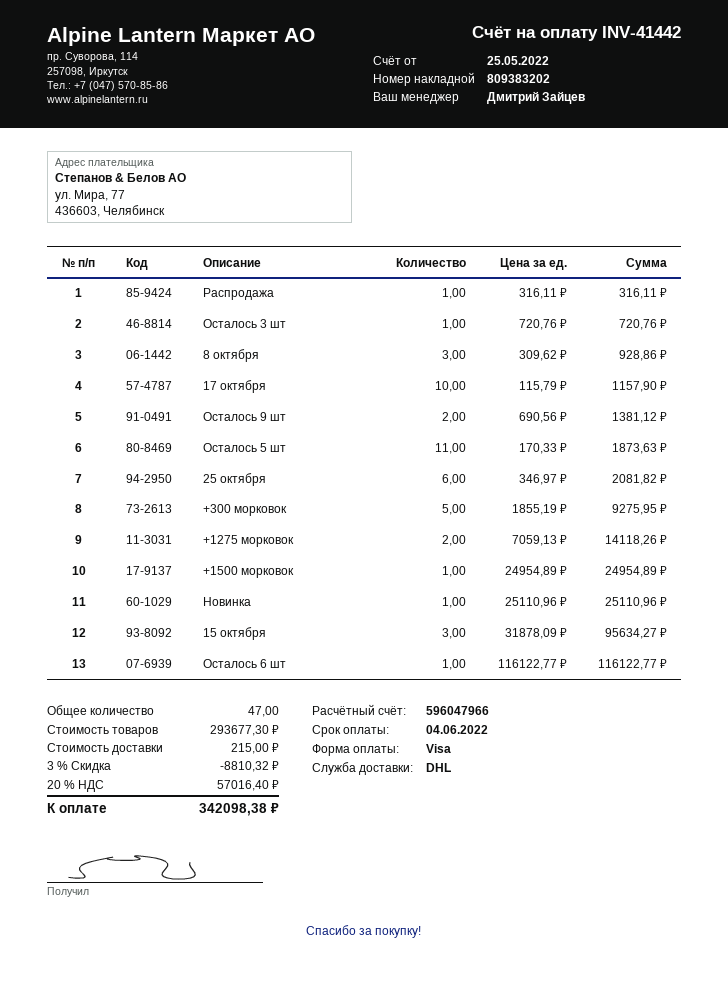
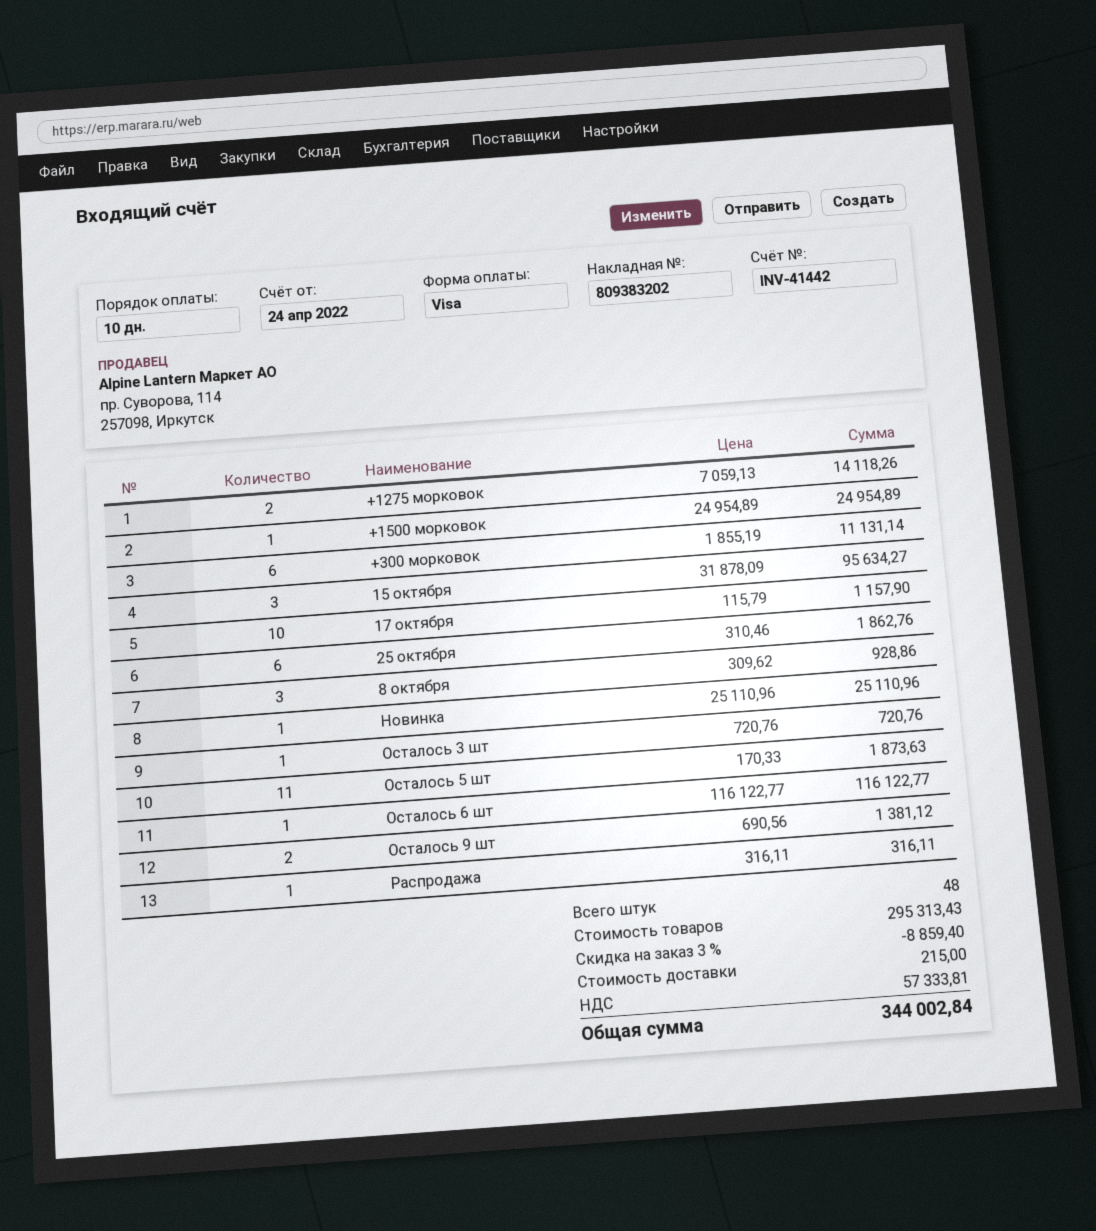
invoice date: 2022-05-25 -> 2022-04-24
25 октября: 6 x 346.97 = 2081.82 -> 6 x 310.46 = 1862.76
+300 морковок: 5 x 1855.19 = 9275.95 -> 6 x 1855.19 = 11131.14
total quantity: 47 -> 48
subtotal: 293677.30 -> 295313.43
discount: 3% = 8810.32 -> 3% = 8859.40
tax: 57016.40 -> 57333.81
total: 342098.38 -> 344002.84

